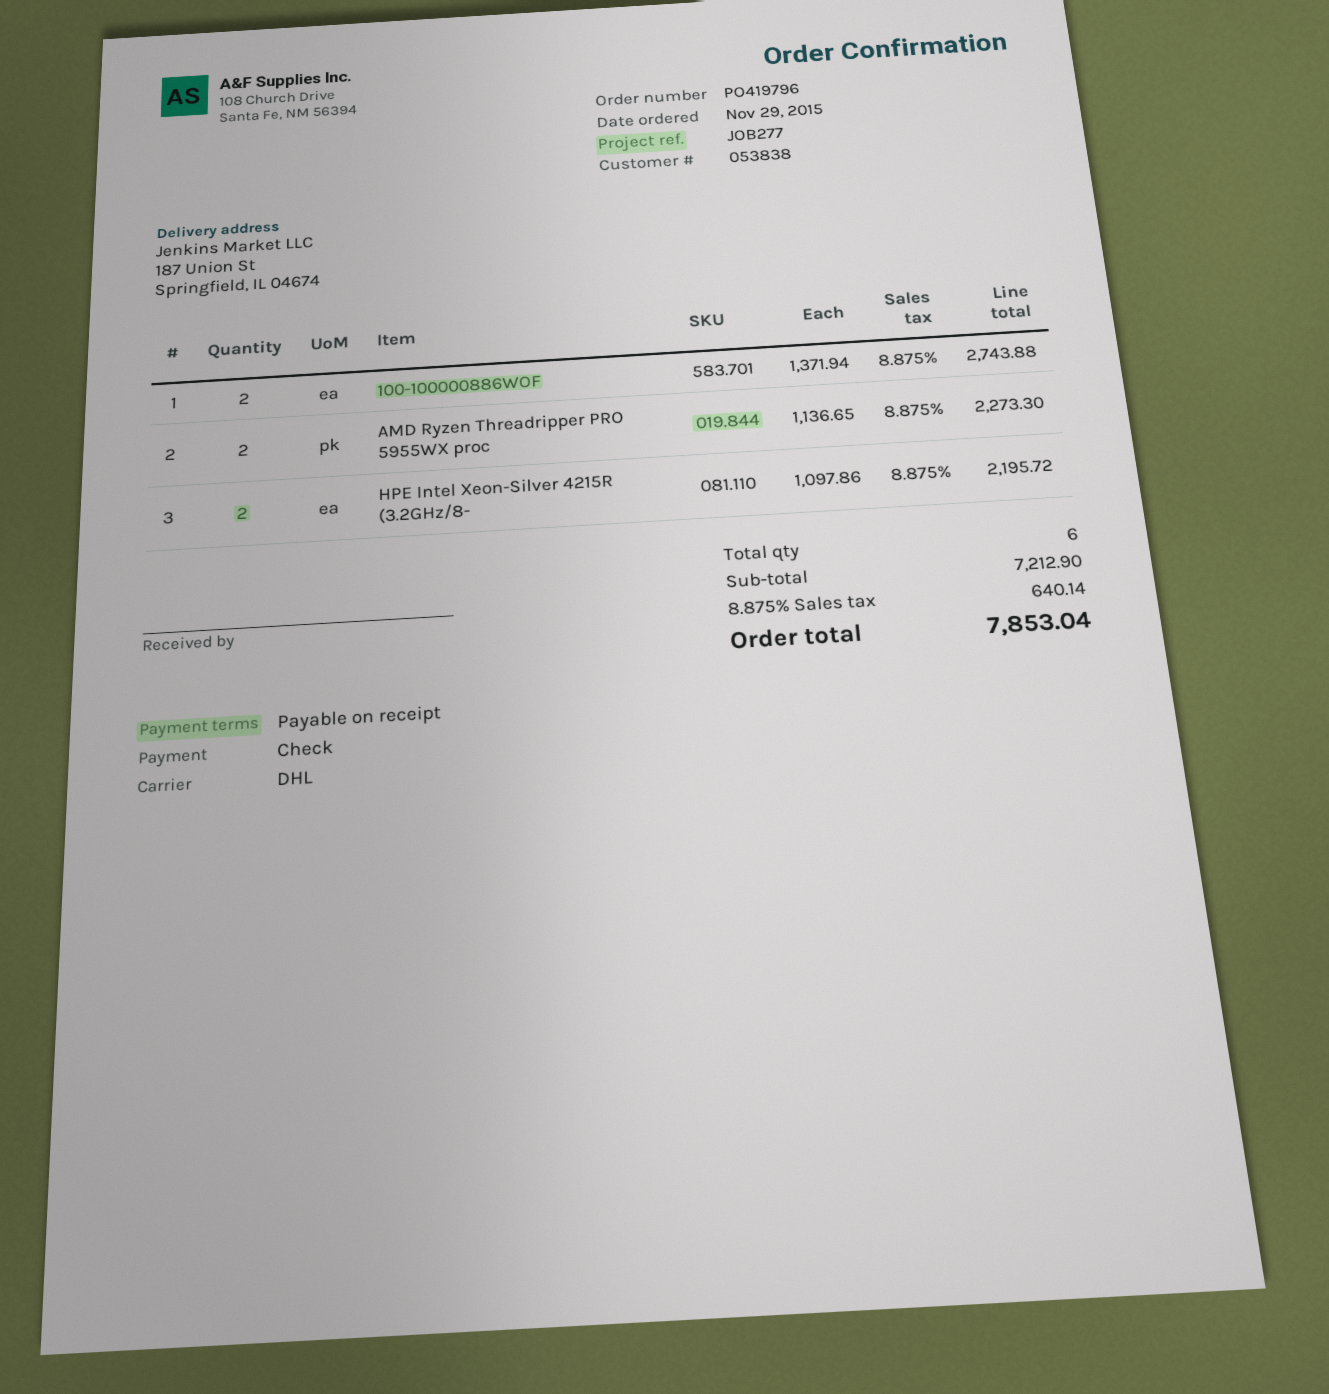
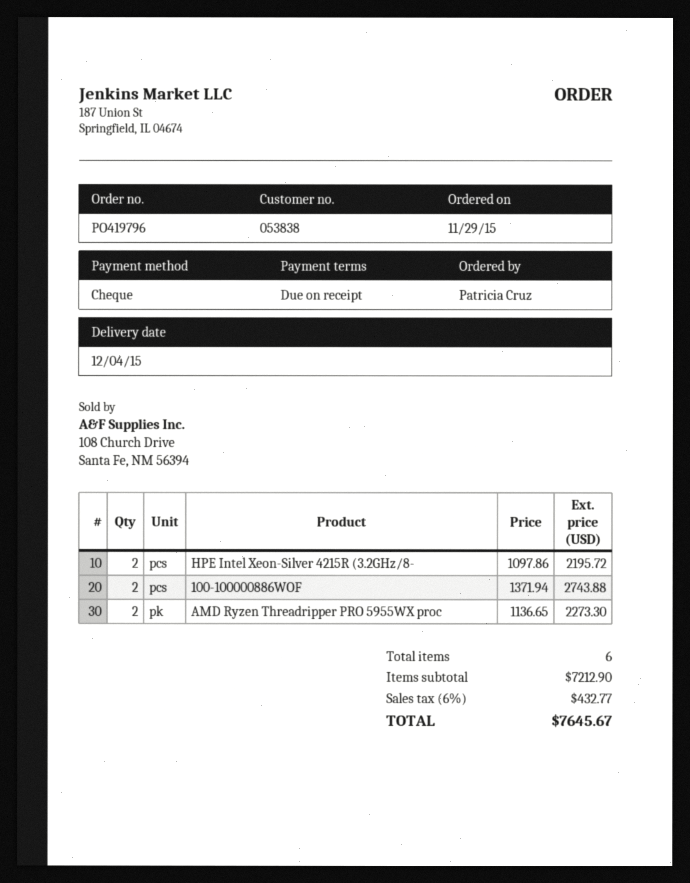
tax: 8.875% = 640.14 -> 6% = 432.77
total: 7853.04 -> 7645.67

